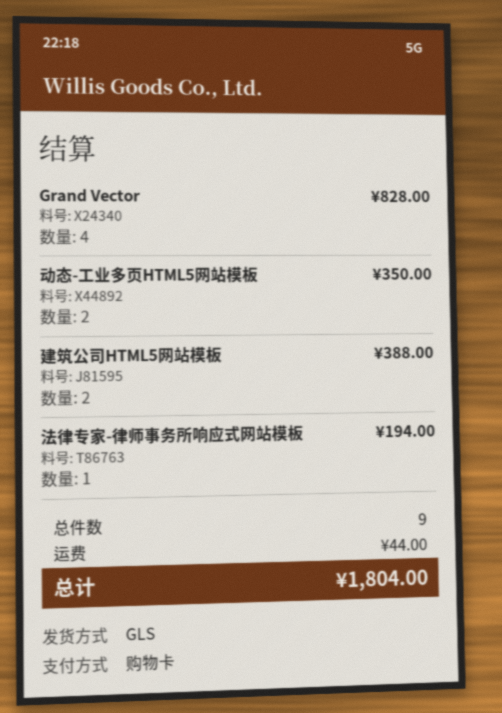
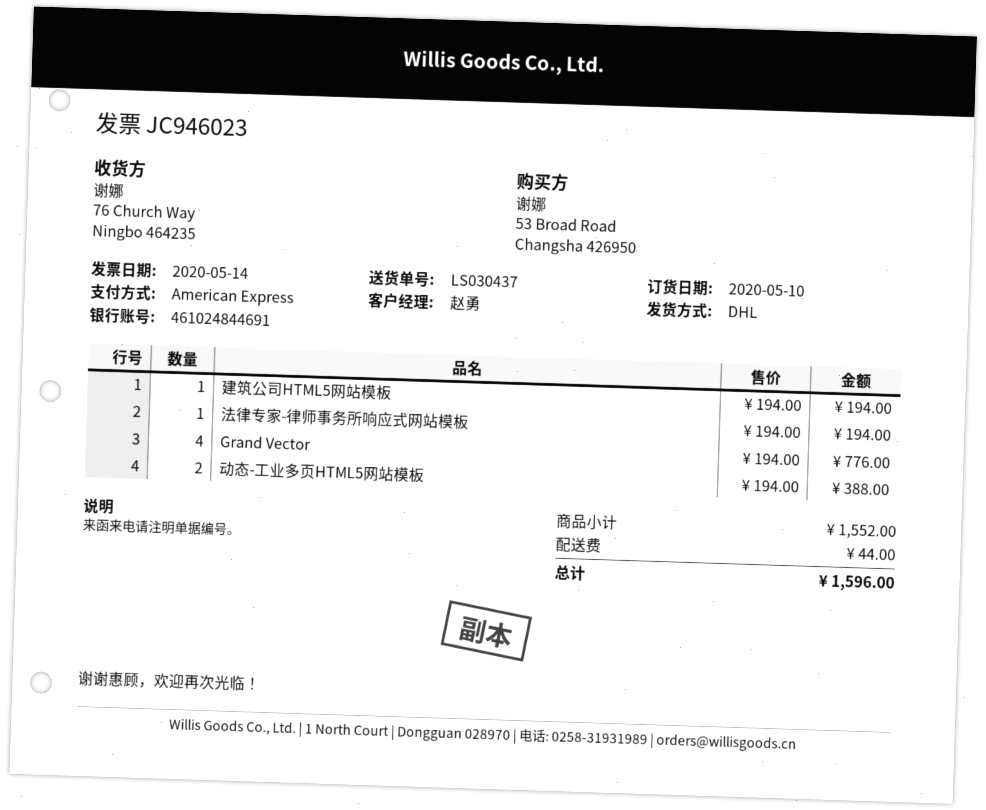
payment method: gift card -> American Express
shipping method: GLS -> DHL
Grand Vector: 4 for 828.00 -> 4 for 776.00
动态-工业多页HTML5网站模板: 2 for 350.00 -> 2 for 388.00
建筑公司HTML5网站模板: 2 for 388.00 -> 1 for 194.00
total: 1804.00 -> 1596.00

